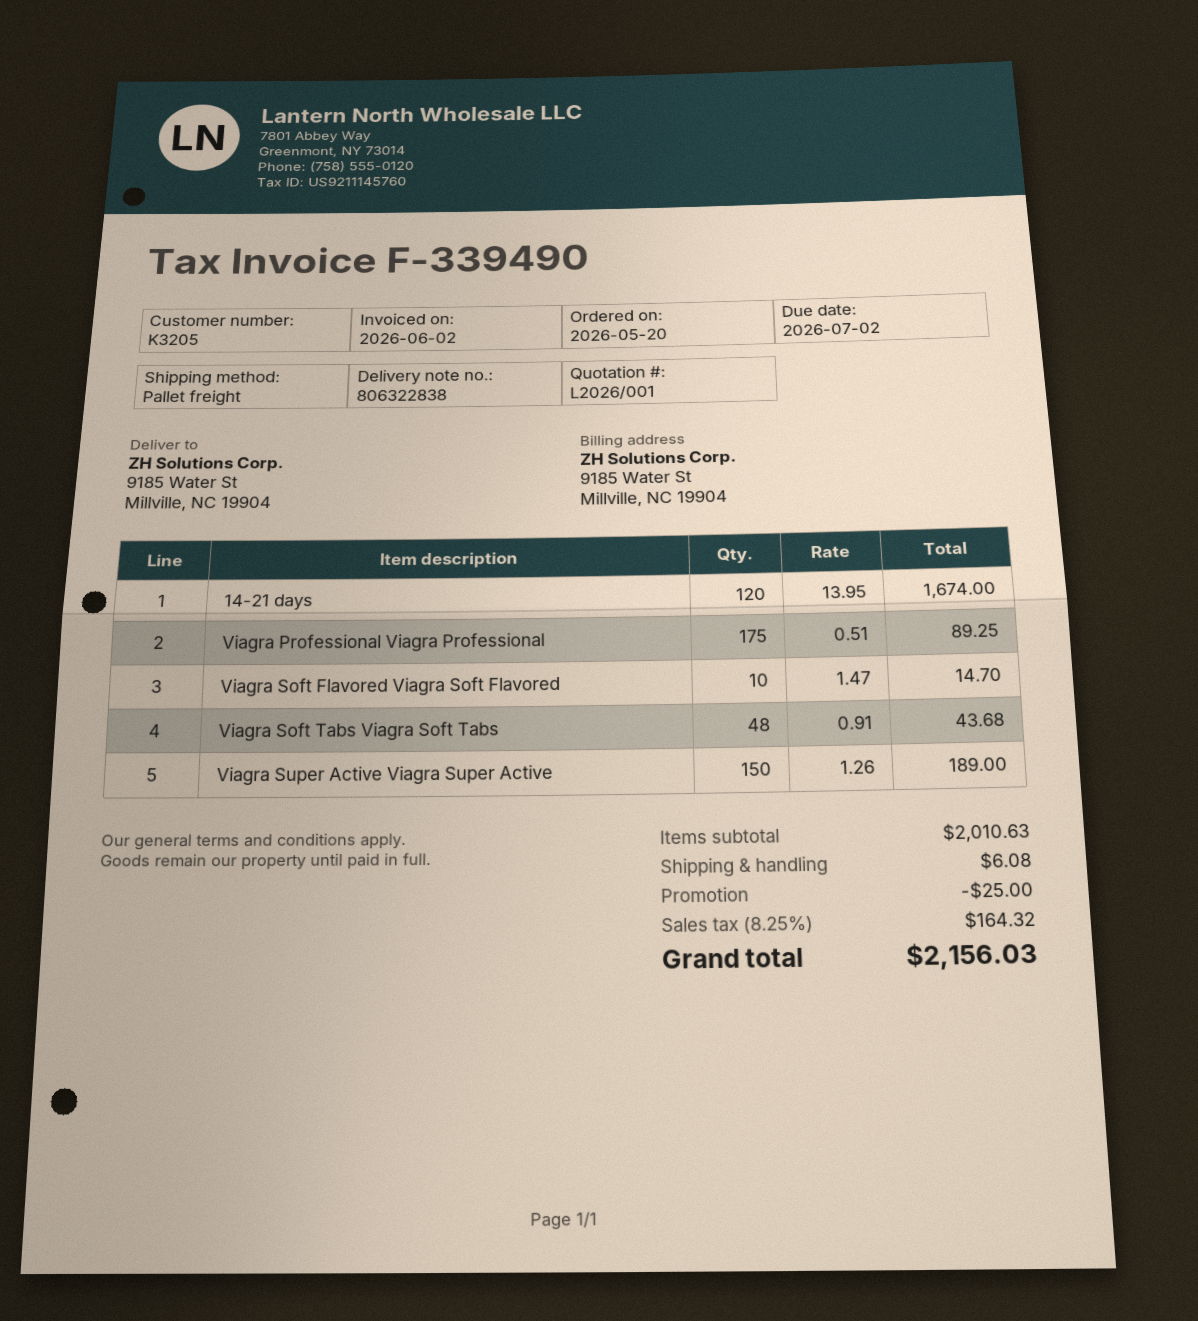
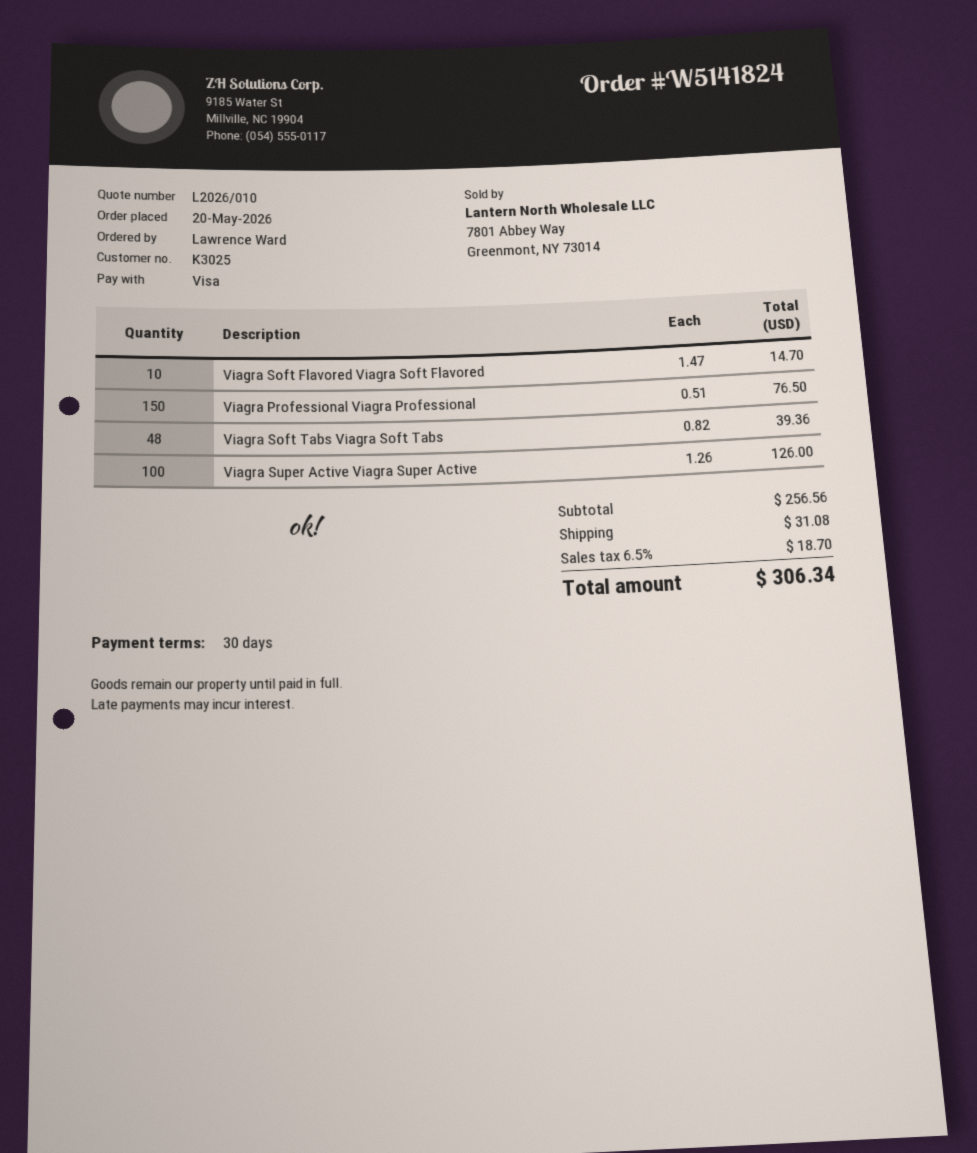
quote number: L2026/001 -> L2026/010
customer number: K3205 -> K3025
14-21 days: 120 x 13.95 = 1674.00 -> none
Viagra Professional Viagra Professional: 175 x 0.51 = 89.25 -> 150 x 0.51 = 76.50
Viagra Soft Tabs Viagra Soft Tabs: 48 x 0.91 = 43.68 -> 48 x 0.82 = 39.36
Viagra Super Active Viagra Super Active: 150 x 1.26 = 189.00 -> 100 x 1.26 = 126.00
subtotal: 2010.63 -> 256.56
discount: 25.00 -> none
shipping: 6.08 -> 31.08
tax: 8.25% = 164.32 -> 6.5% = 18.70
total: 2156.03 -> 306.34

